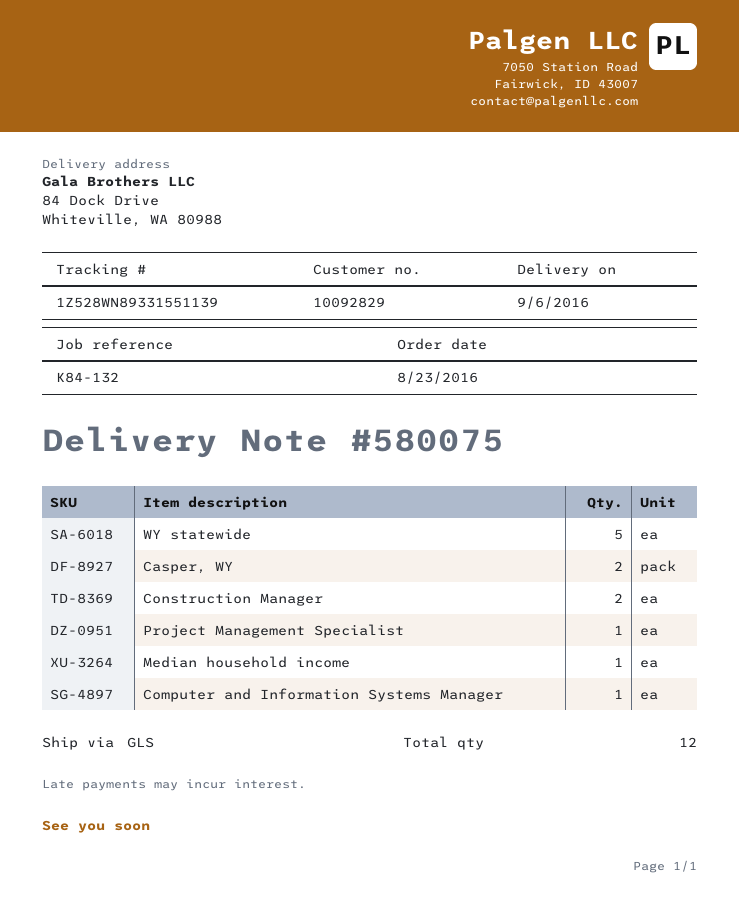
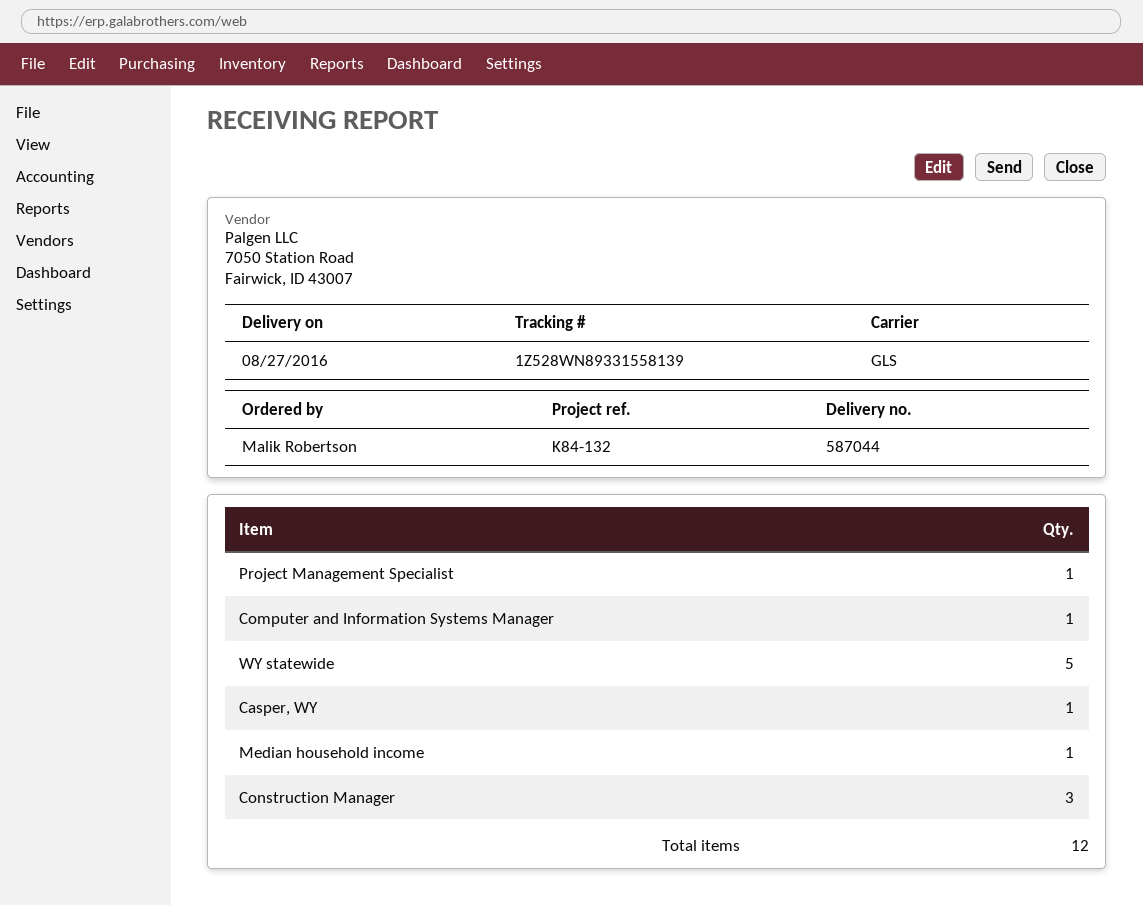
delivery note number: 580075 -> 587044
delivery date: 2016-09-06 -> 2016-08-27
tracking number: 1Z528WN89331551139 -> 1Z528WN89331558139
Casper, WY: 2 -> 1
Construction Manager: 2 -> 3

